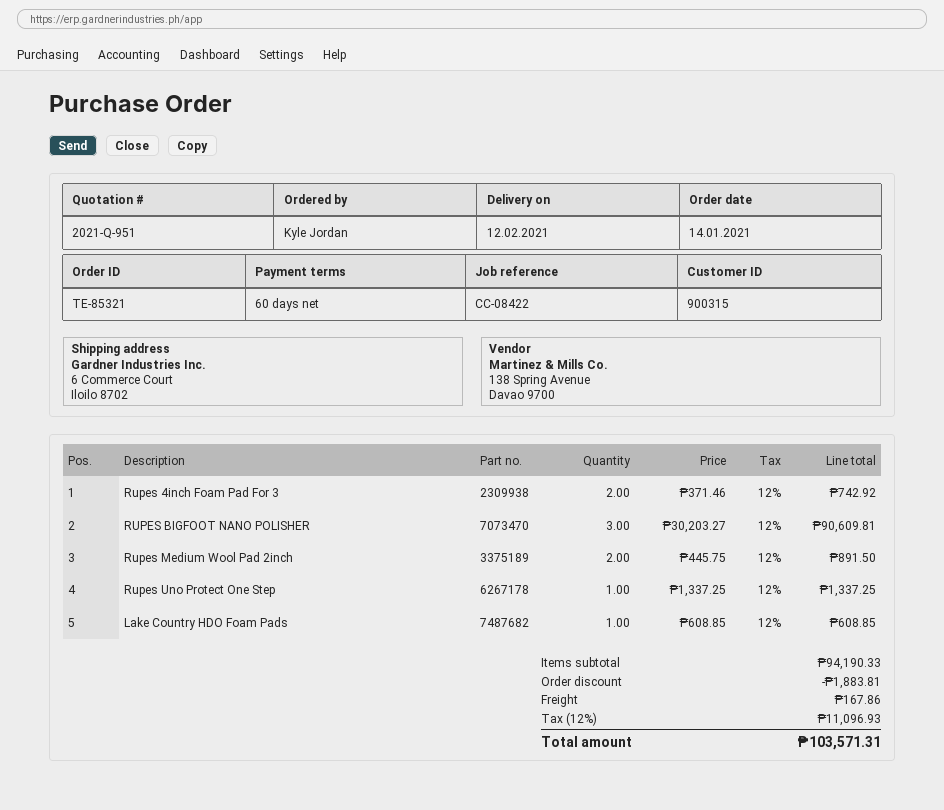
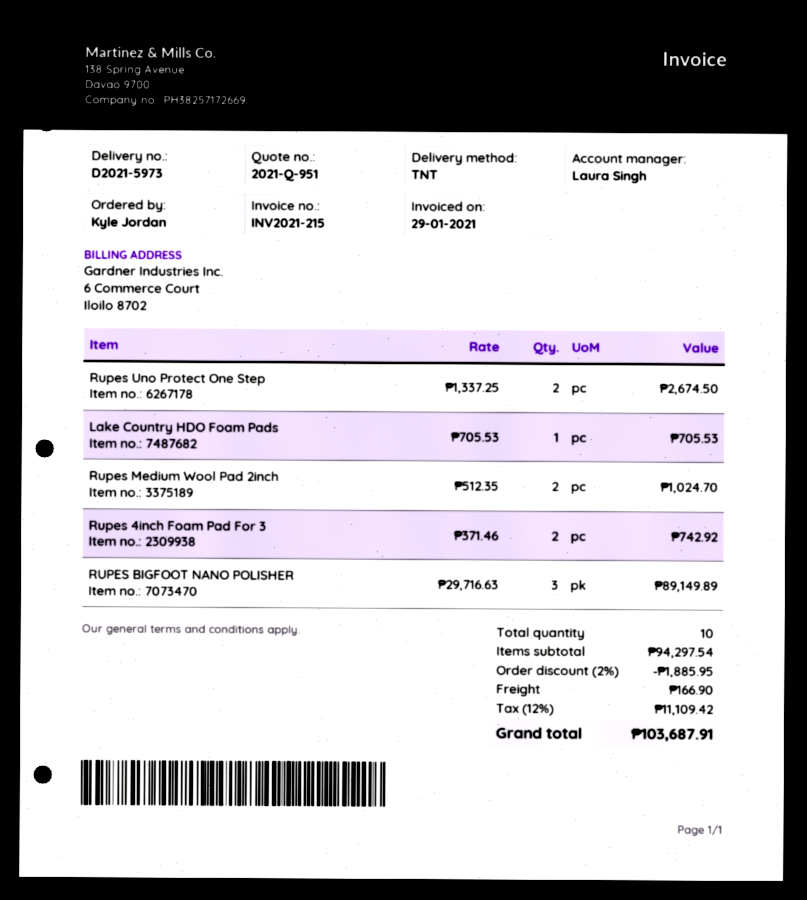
RUPES BIGFOOT NANO POLISHER: 3 x 30203.27 = 90609.81 -> 3 x 29716.63 = 89149.89
Rupes Medium Wool Pad 2inch: 2 x 445.75 = 891.50 -> 2 x 512.35 = 1024.70
Rupes Uno Protect One Step: 1 x 1337.25 = 1337.25 -> 2 x 1337.25 = 2674.50
Lake Country HDO Foam Pads: 1 x 608.85 = 608.85 -> 1 x 705.53 = 705.53
subtotal: 94190.33 -> 94297.54
discount: 1883.81 -> 1885.95
shipping: 167.86 -> 166.90
tax: 12% = 11096.93 -> 12% = 11109.42
total: 103571.31 -> 103687.91

